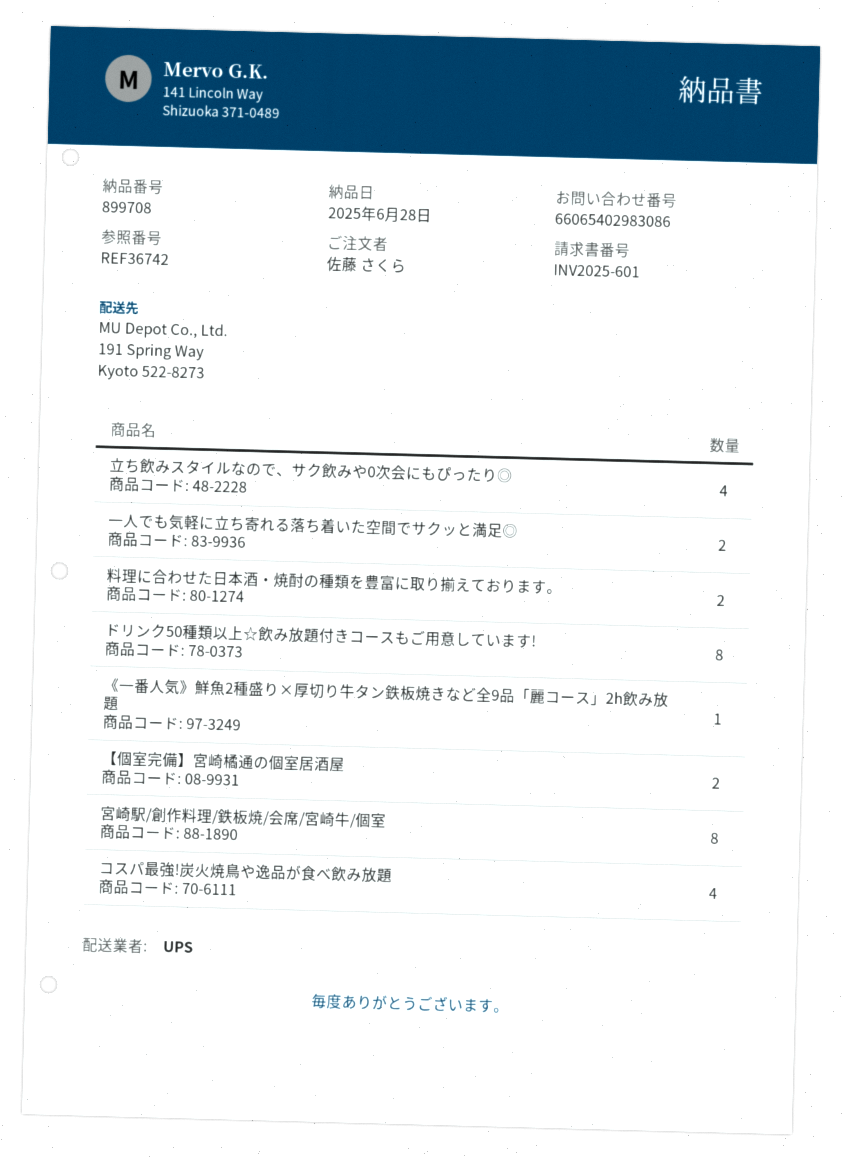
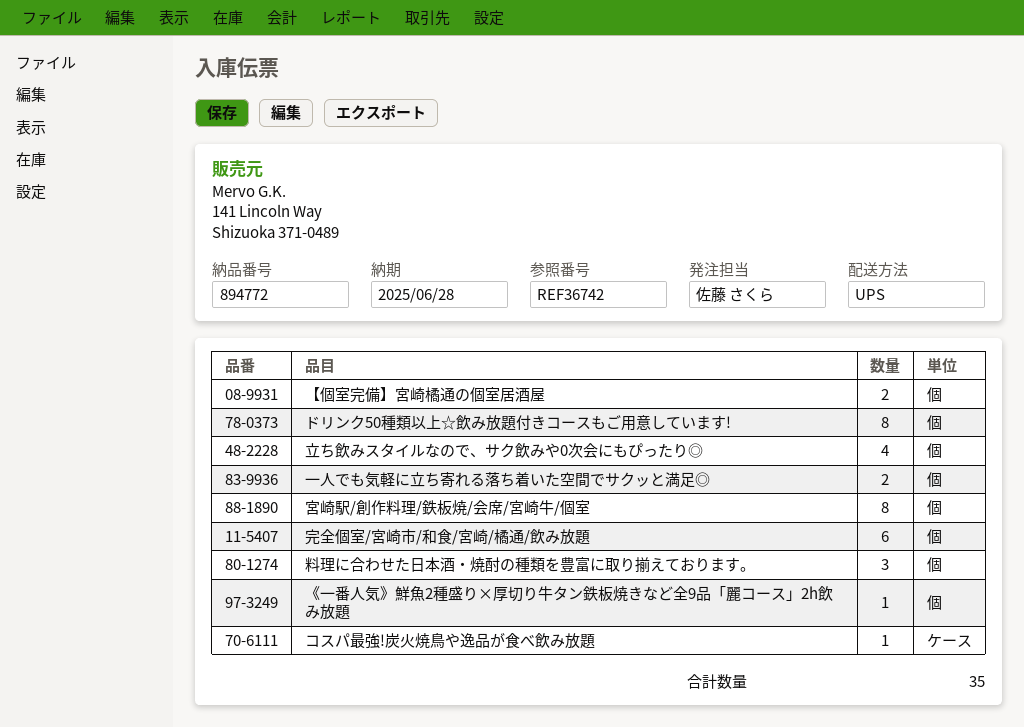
delivery note number: 899708 -> 894772
料理に合わせた日本酒・焼酎の種類を豊富に取り揃えております。: 2 -> 3
コスパ最強!炭火焼鳥や逸品が食べ飲み放題: 4 -> 1
完全個室/宮崎市/和食/宮崎/橘通/飲み放題: none -> 6

